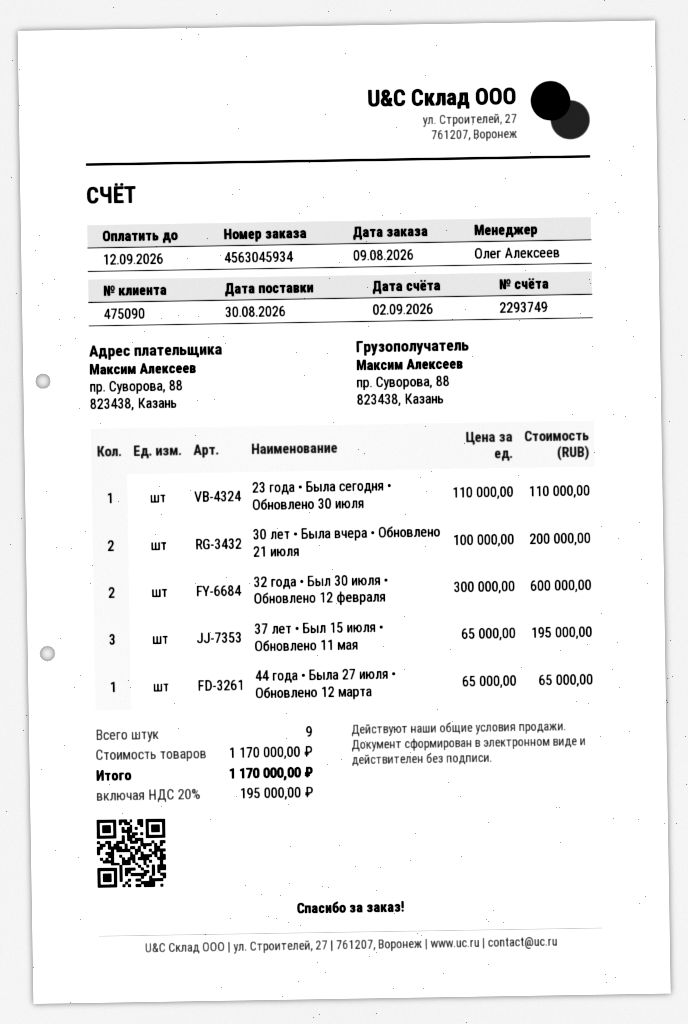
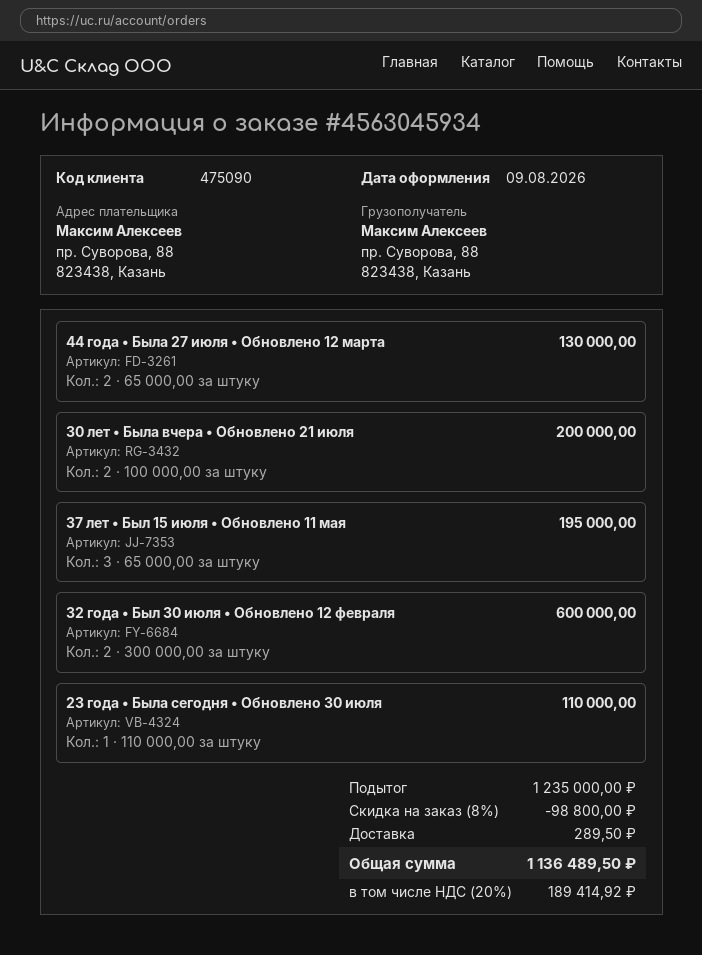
44 года • Была 27 июля • Обновлено 12 марта: 1 x 65000.00 = 65000.00 -> 2 x 65000.00 = 130000.00
subtotal: 1170000.00 -> 1235000.00
discount: none -> 8% = 98800.00
shipping: none -> 289.50
tax: 20% = 195000.00 -> 20% = 189414.92
total: 1170000.00 -> 1136489.50

